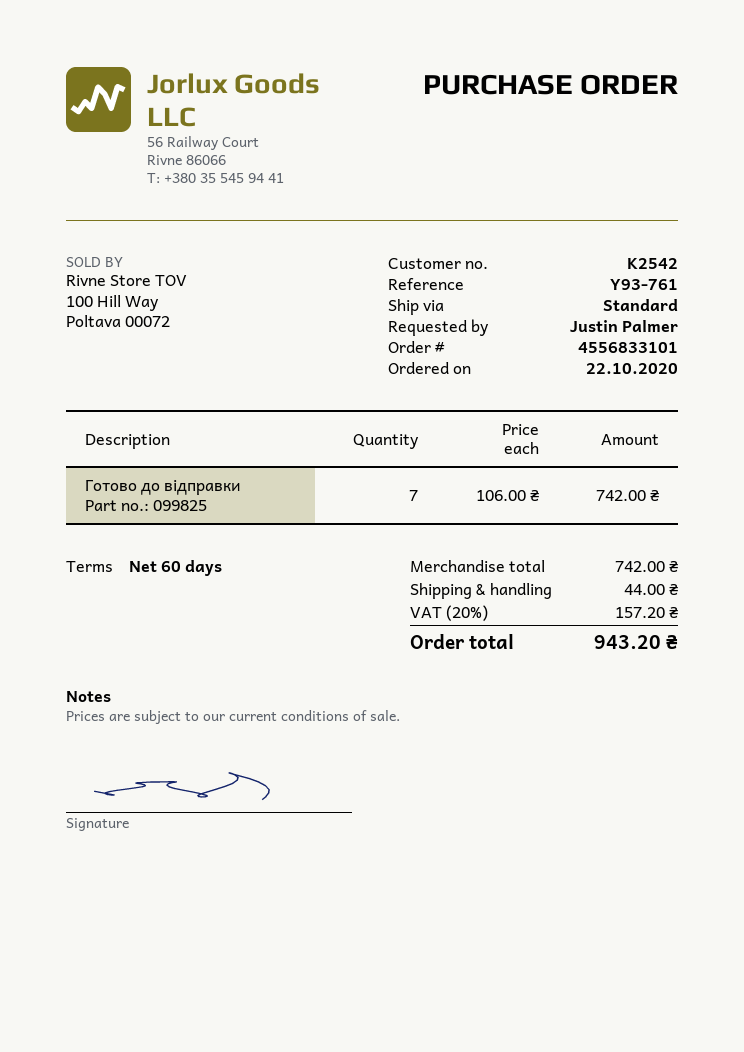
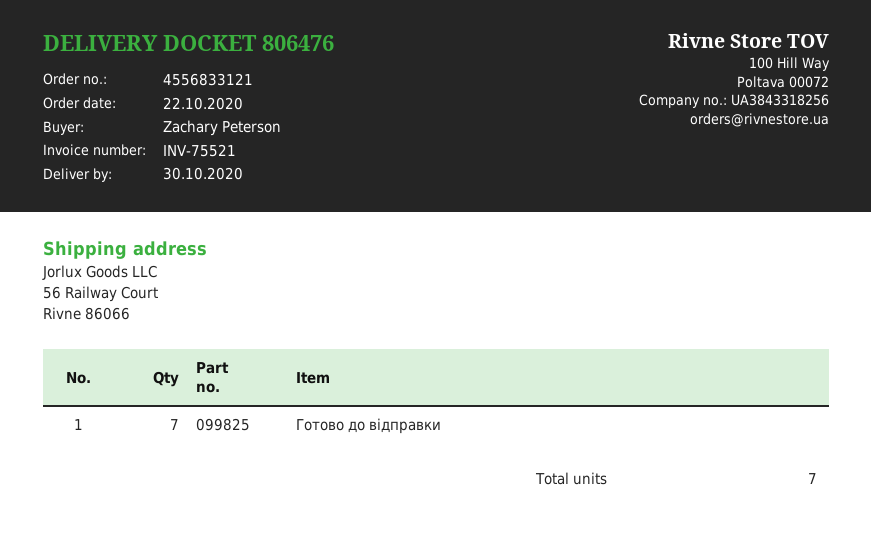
order number: 4556833101 -> 4556833121
ordered by: Justin Palmer -> Zachary Peterson

